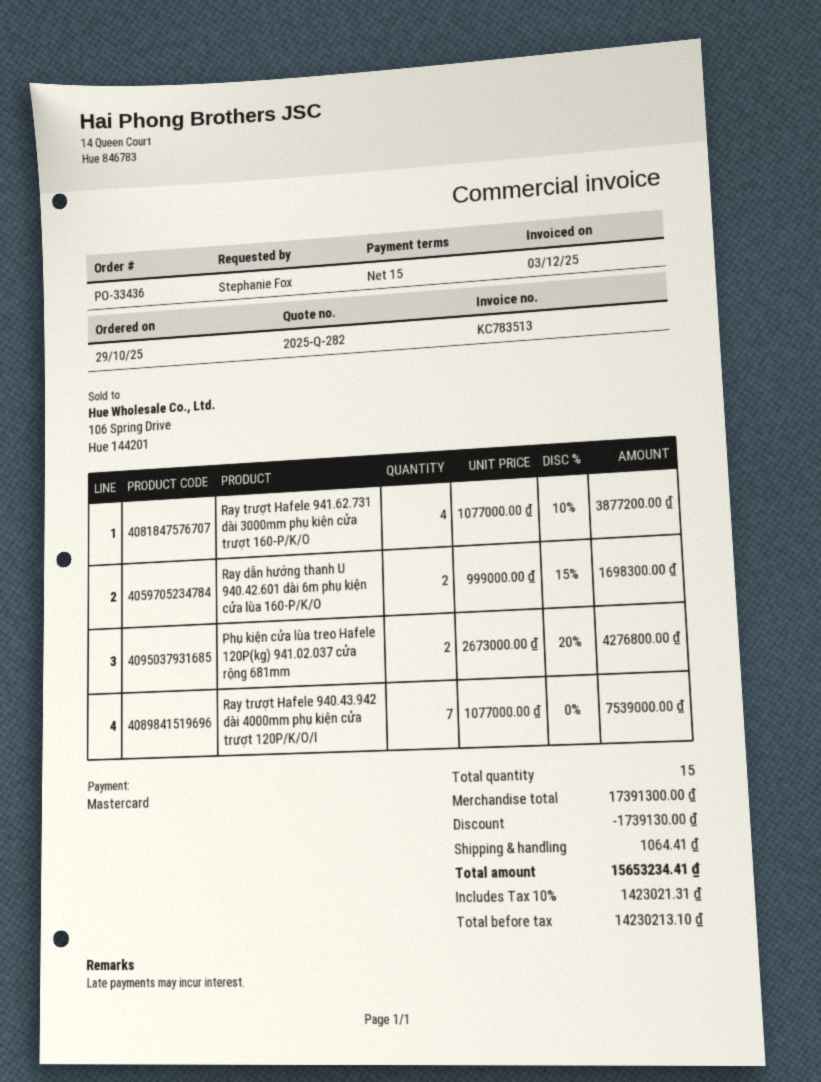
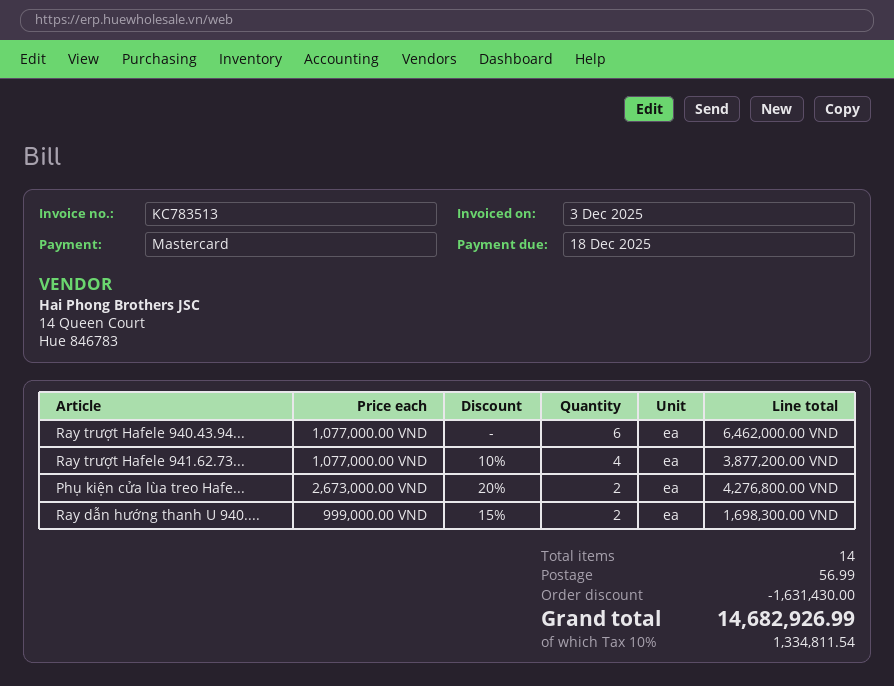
Ray trượt Hafele 940.43.942 dài 4000mm phụ kiện cửa trượt 120P/K/O/I: 7 x 1077000.00 = 7539000.00 -> 6 x 1077000.00 = 6462000.00
total quantity: 15 -> 14
discount: 1739130.00 -> 1631430.00
shipping: 1064.41 -> 56.99
tax: 10% = 1423021.31 -> 10% = 1334811.54
total: 15653234.41 -> 14682926.99

